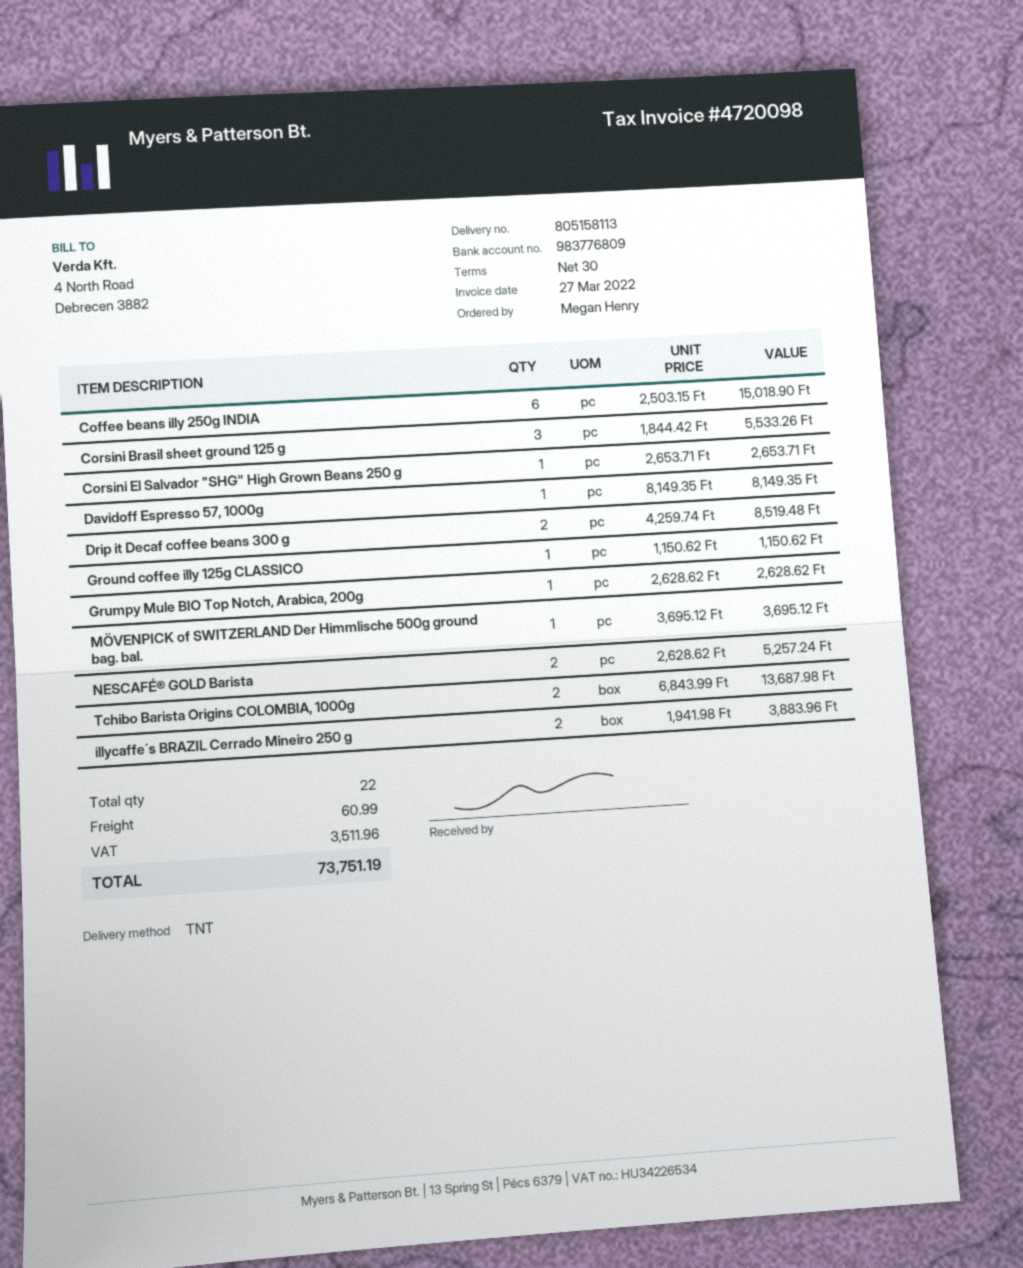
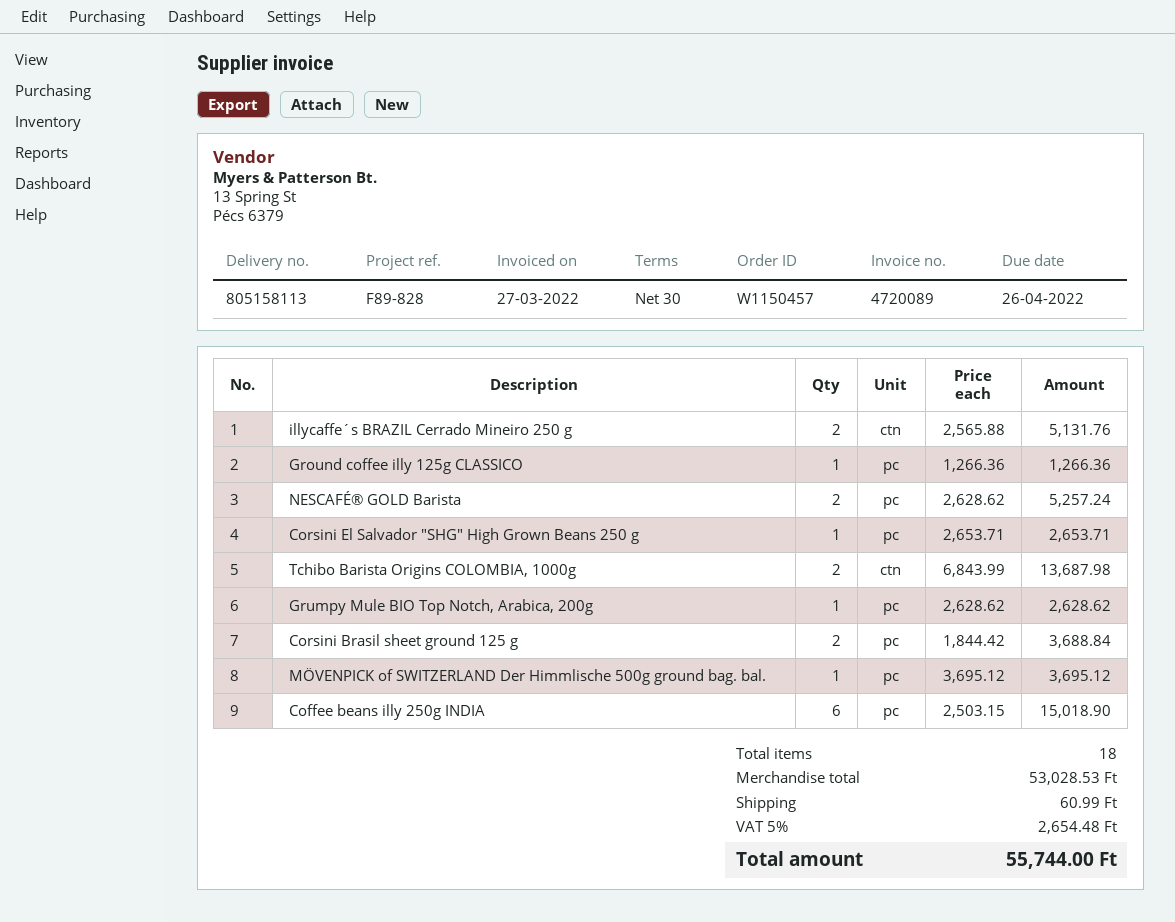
invoice number: 4720098 -> 4720089
Corsini Brasil sheet ground 125 g: 3 x 1844.42 = 5533.26 -> 2 x 1844.42 = 3688.84
Davidoff Espresso 57, 1000g: 1 x 8149.35 = 8149.35 -> none
Drip it Decaf coffee beans 300 g: 2 x 4259.74 = 8519.48 -> none
Ground coffee illy 125g CLASSICO: 1 x 1150.62 = 1150.62 -> 1 x 1266.36 = 1266.36
illycaffe´s BRAZIL Cerrado Mineiro 250 g: 2 x 1941.98 = 3883.96 -> 2 x 2565.88 = 5131.76
total quantity: 22 -> 18
tax: 3511.96 -> 2654.48
total: 73751.19 -> 55744.00

